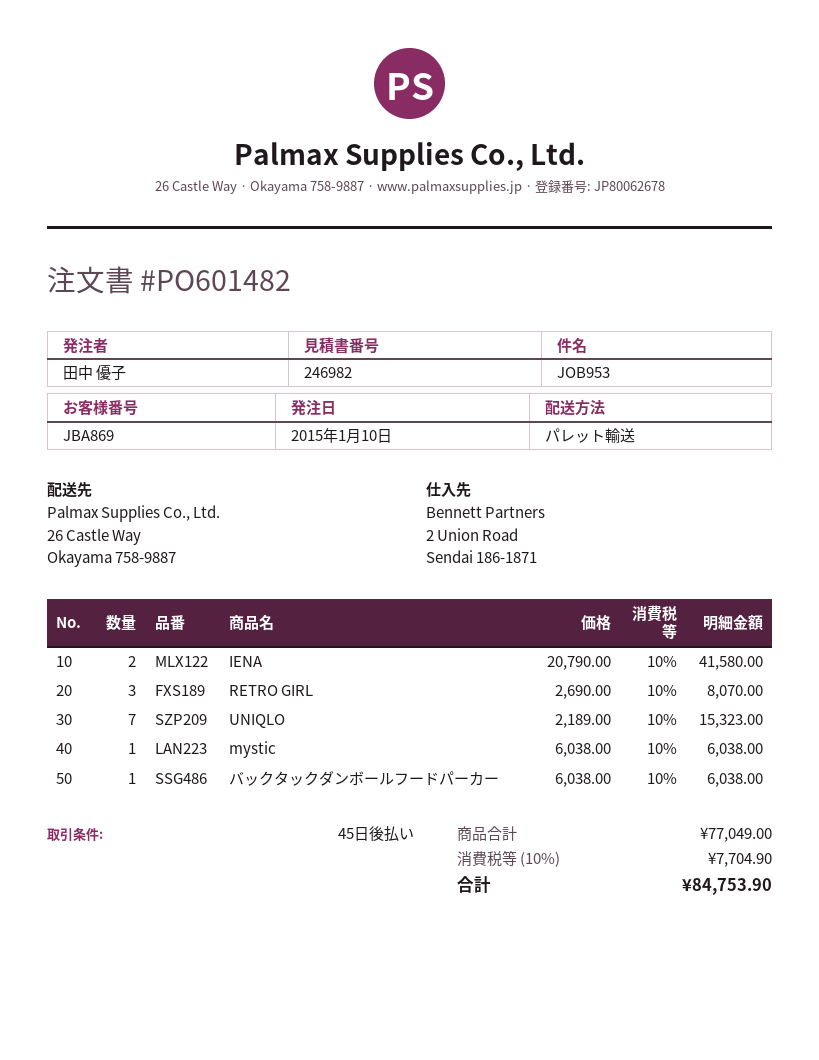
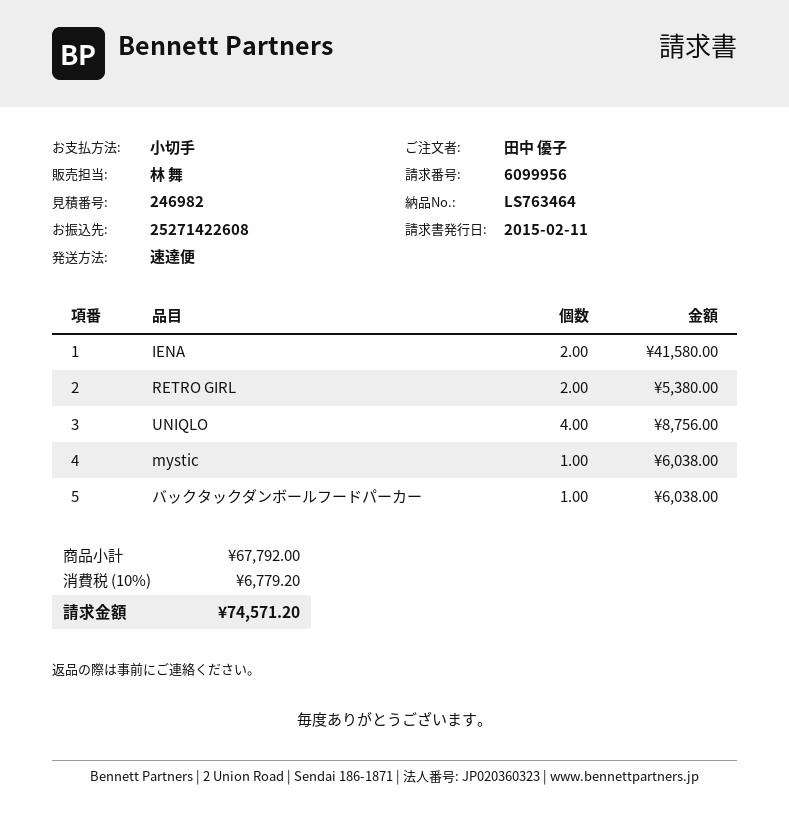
shipping method: pallet freight -> express
RETRO GIRL: 3 for 8070.00 -> 2 for 5380.00
UNIQLO: 7 for 15323.00 -> 4 for 8756.00
subtotal: 77049.00 -> 67792.00
tax: 10% = 7704.90 -> 10% = 6779.20
total: 84753.90 -> 74571.20

